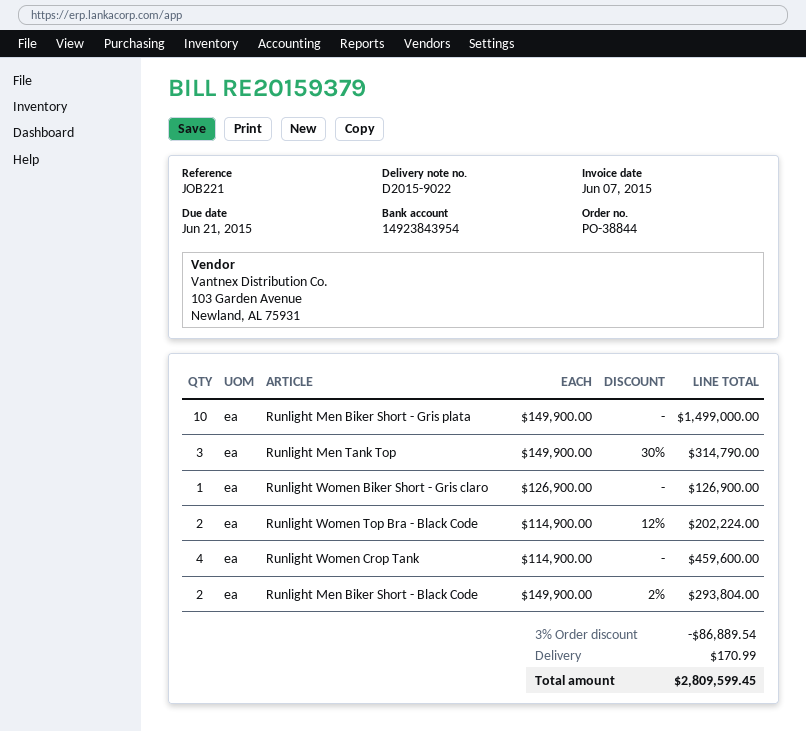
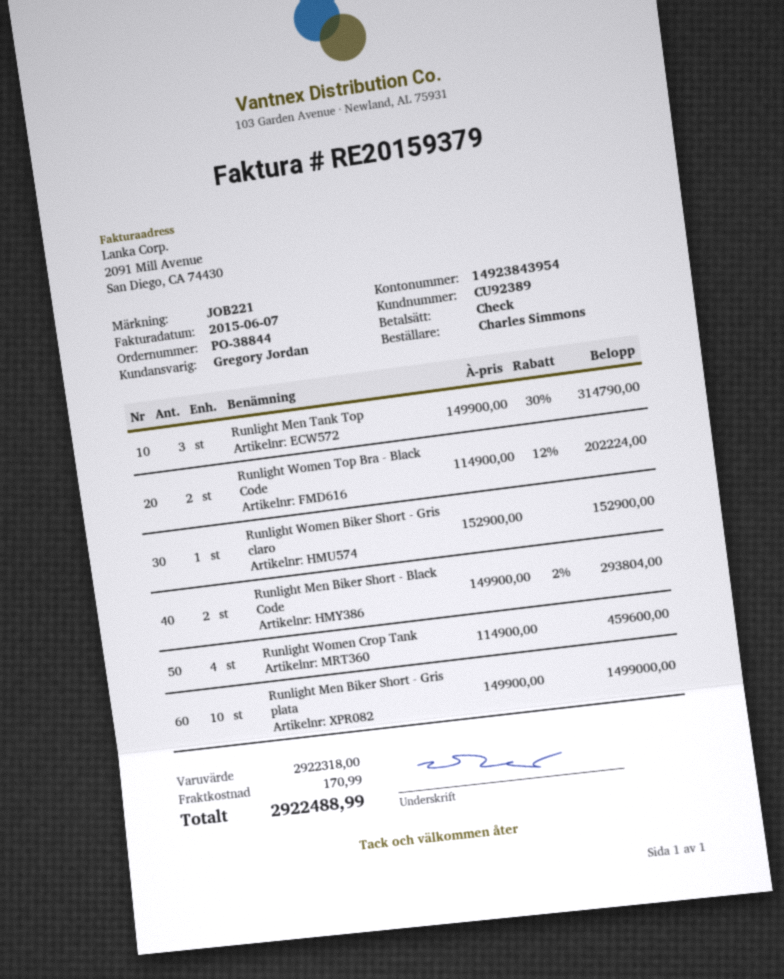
Runlight Women Biker Short - Gris claro: 1 x 126900.00 = 126900.00 -> 1 x 152900.00 = 152900.00
discount: 3% = 86889.54 -> none
total: 2809599.45 -> 2922488.99

